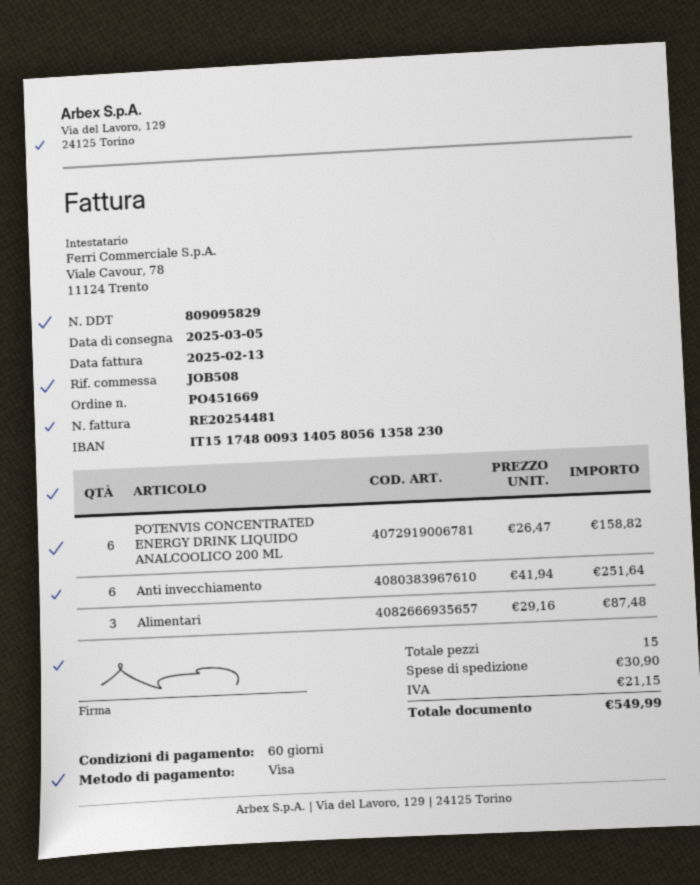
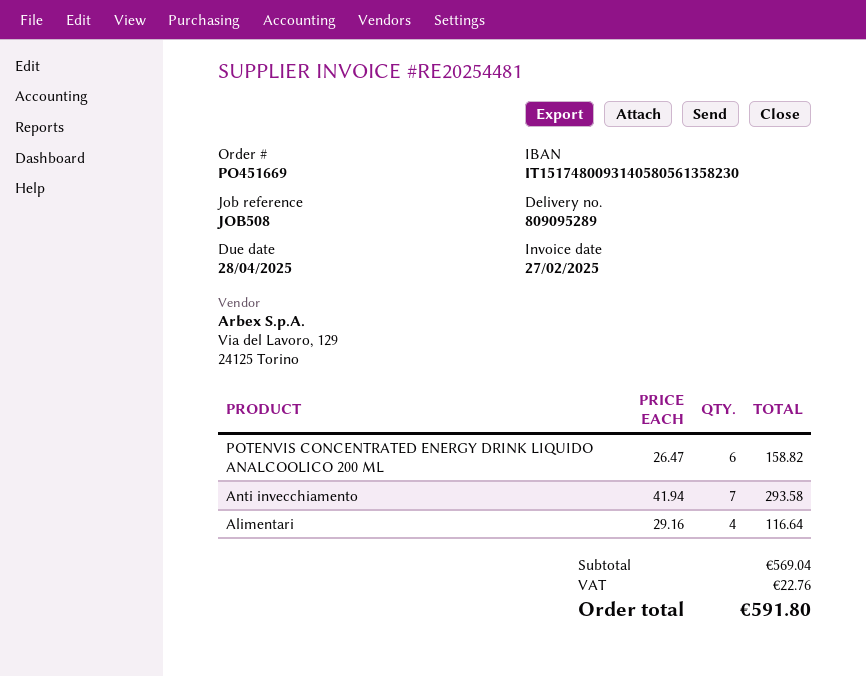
delivery note number: 809095829 -> 809095289
invoice date: 2025-02-13 -> 2025-02-27
Anti invecchiamento: 6 x 41.94 = 251.64 -> 7 x 41.94 = 293.58
Alimentari: 3 x 29.16 = 87.48 -> 4 x 29.16 = 116.64
shipping: 30.90 -> none
tax: 21.15 -> 22.76
total: 549.99 -> 591.80

